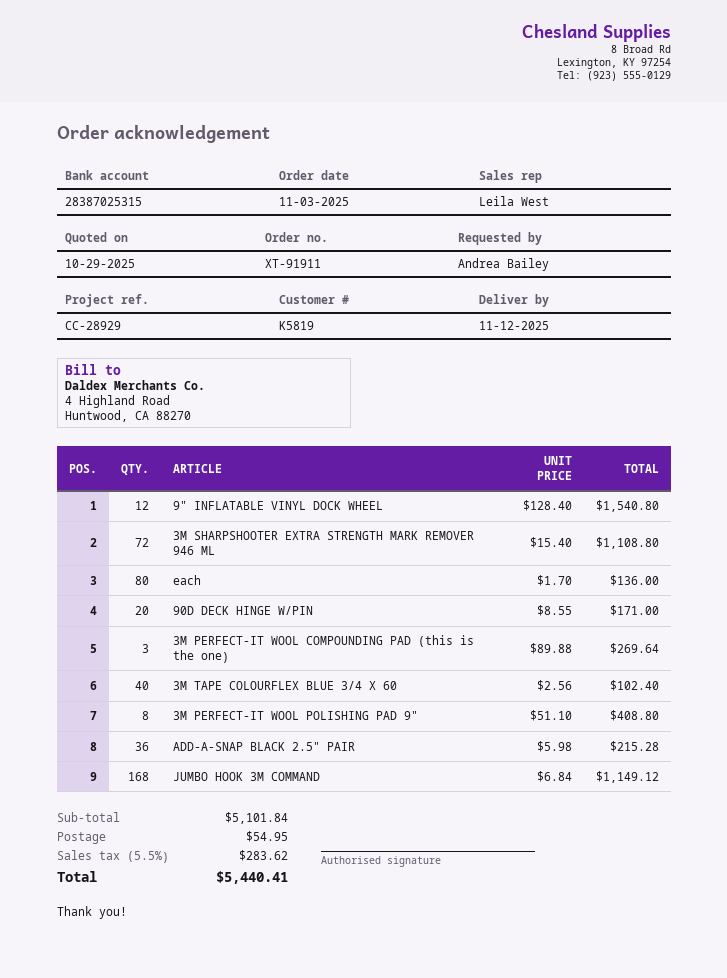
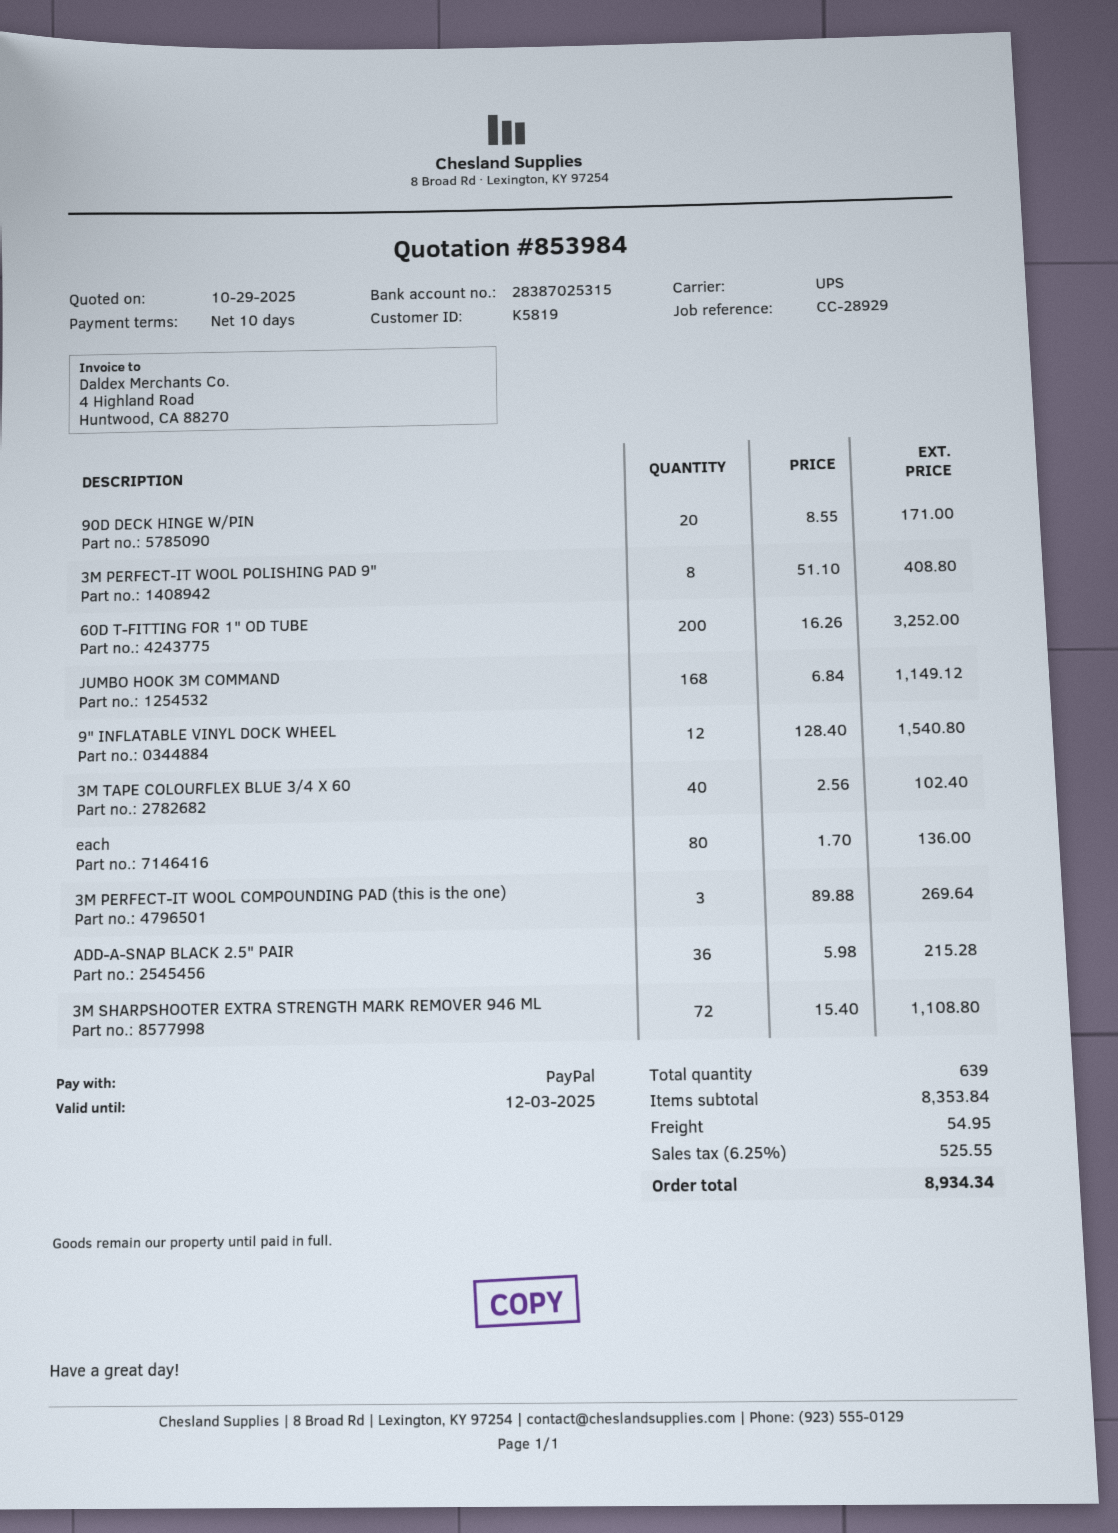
60D T-FITTING FOR 1" OD TUBE: none -> 200 x 16.26 = 3252.00
subtotal: 5101.84 -> 8353.84
tax: 5.5% = 283.62 -> 6.25% = 525.55
total: 5440.41 -> 8934.34

